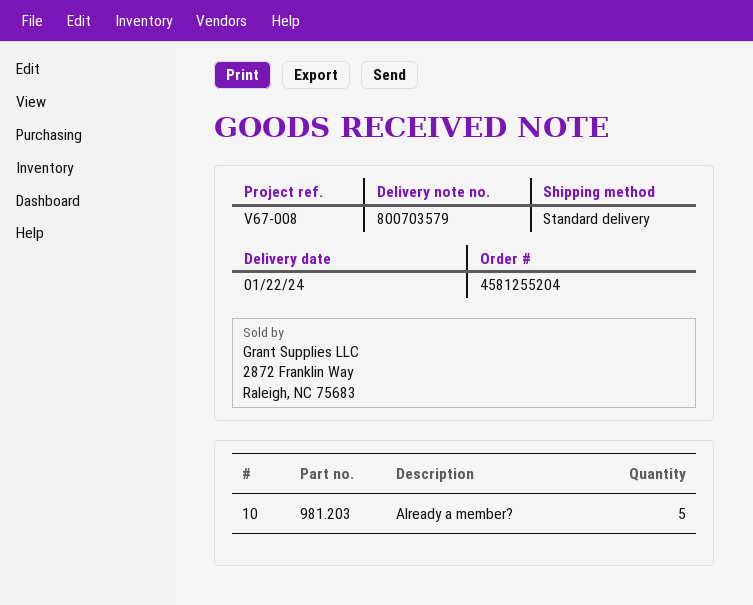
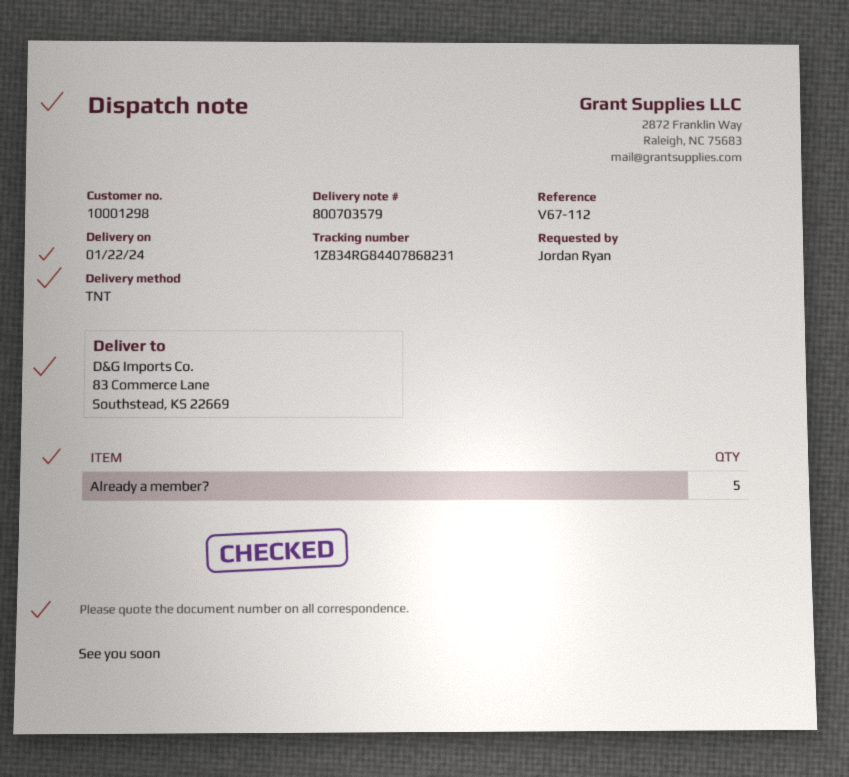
reference: V67-008 -> V67-112
shipping method: standard -> TNT

